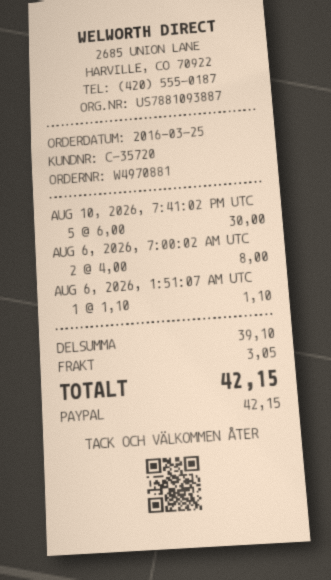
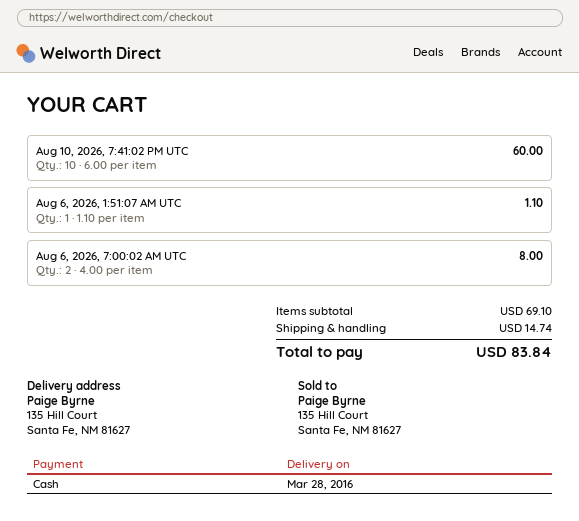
payment method: PayPal -> cash
AUG 10, 2026, 7:41:02 PM UTC: 5 x 6.00 = 30.00 -> 10 x 6.00 = 60.00
subtotal: 39.10 -> 69.10
shipping: 3.05 -> 14.74
total: 42.15 -> 83.84

